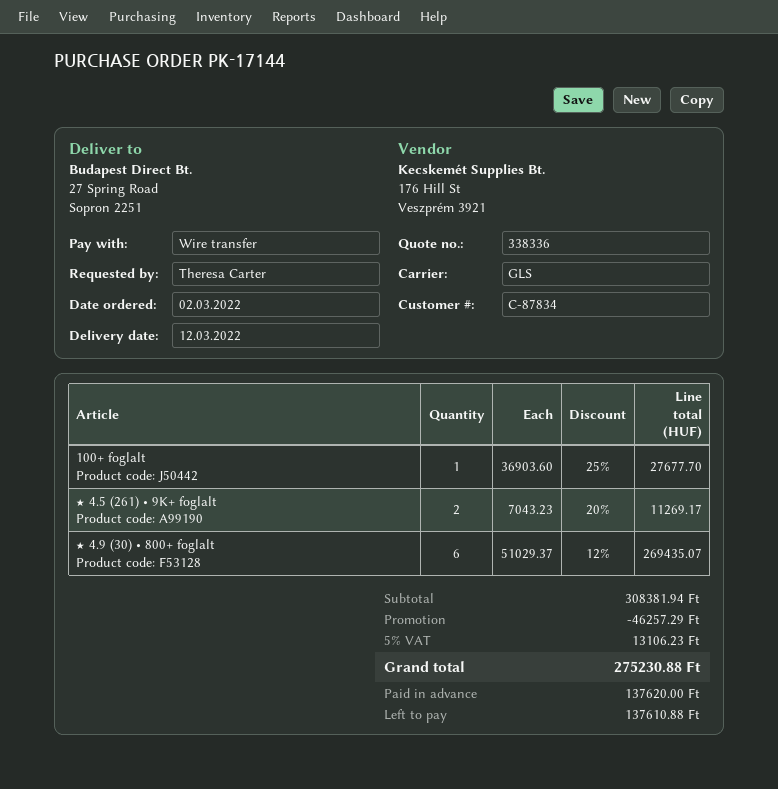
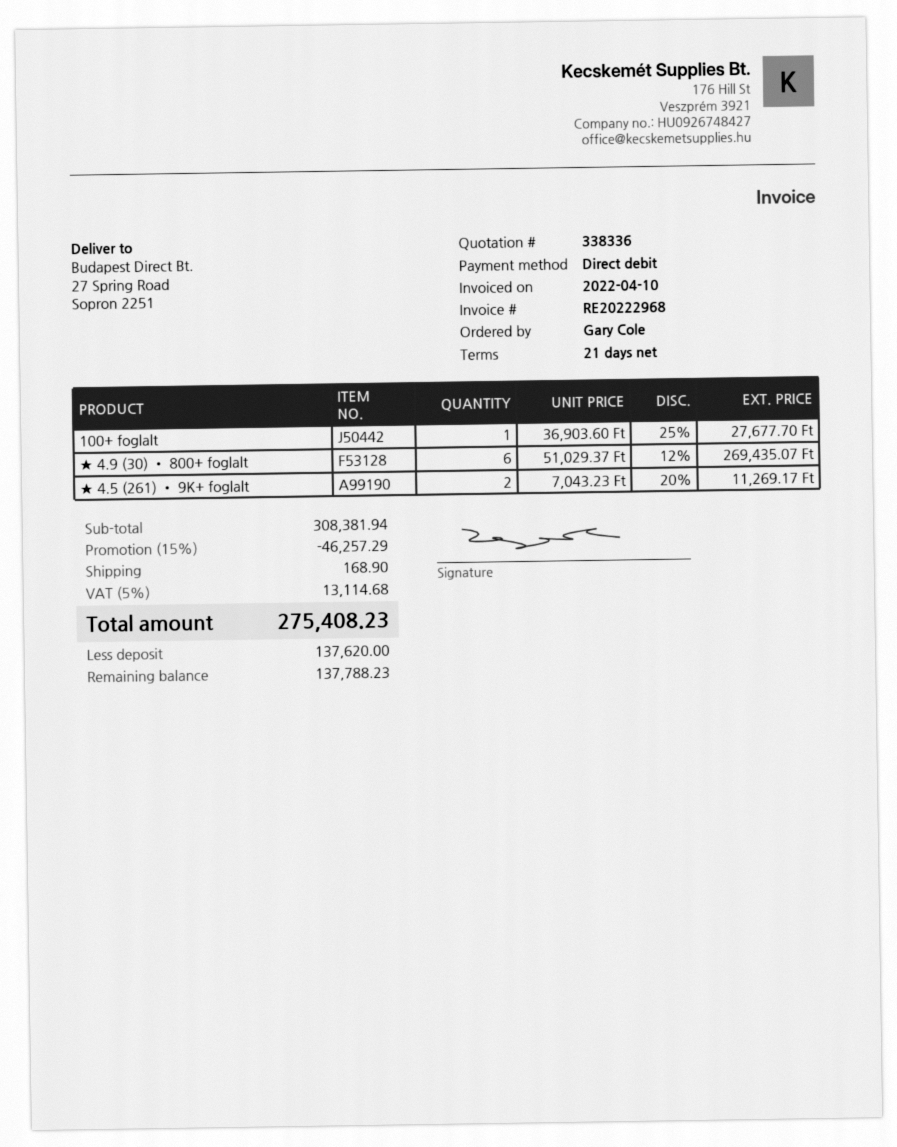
ordered by: Theresa Carter -> Gary Cole
payment method: bank transfer -> direct debit
shipping: none -> 168.90
tax: 5% = 13106.23 -> 5% = 13114.68
total: 275230.88 -> 275408.23
balance: 137610.88 -> 137788.23

